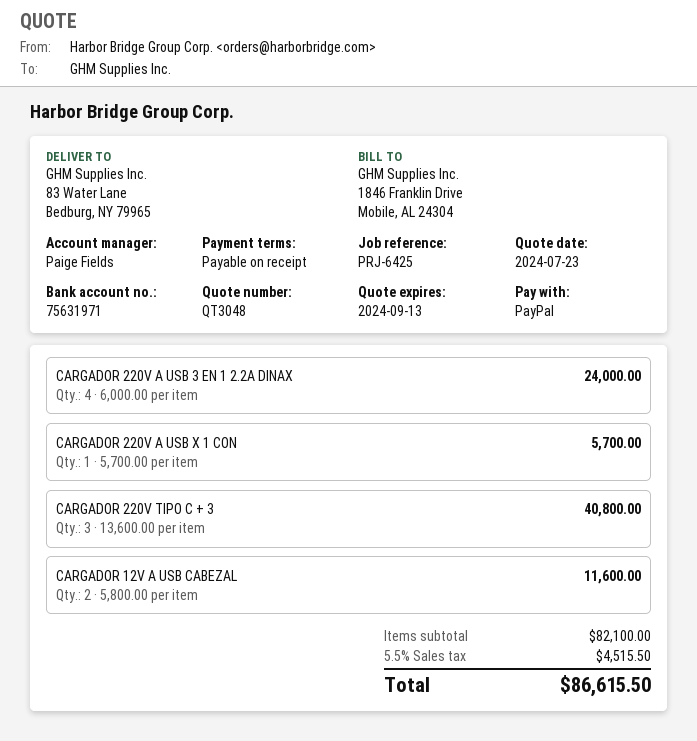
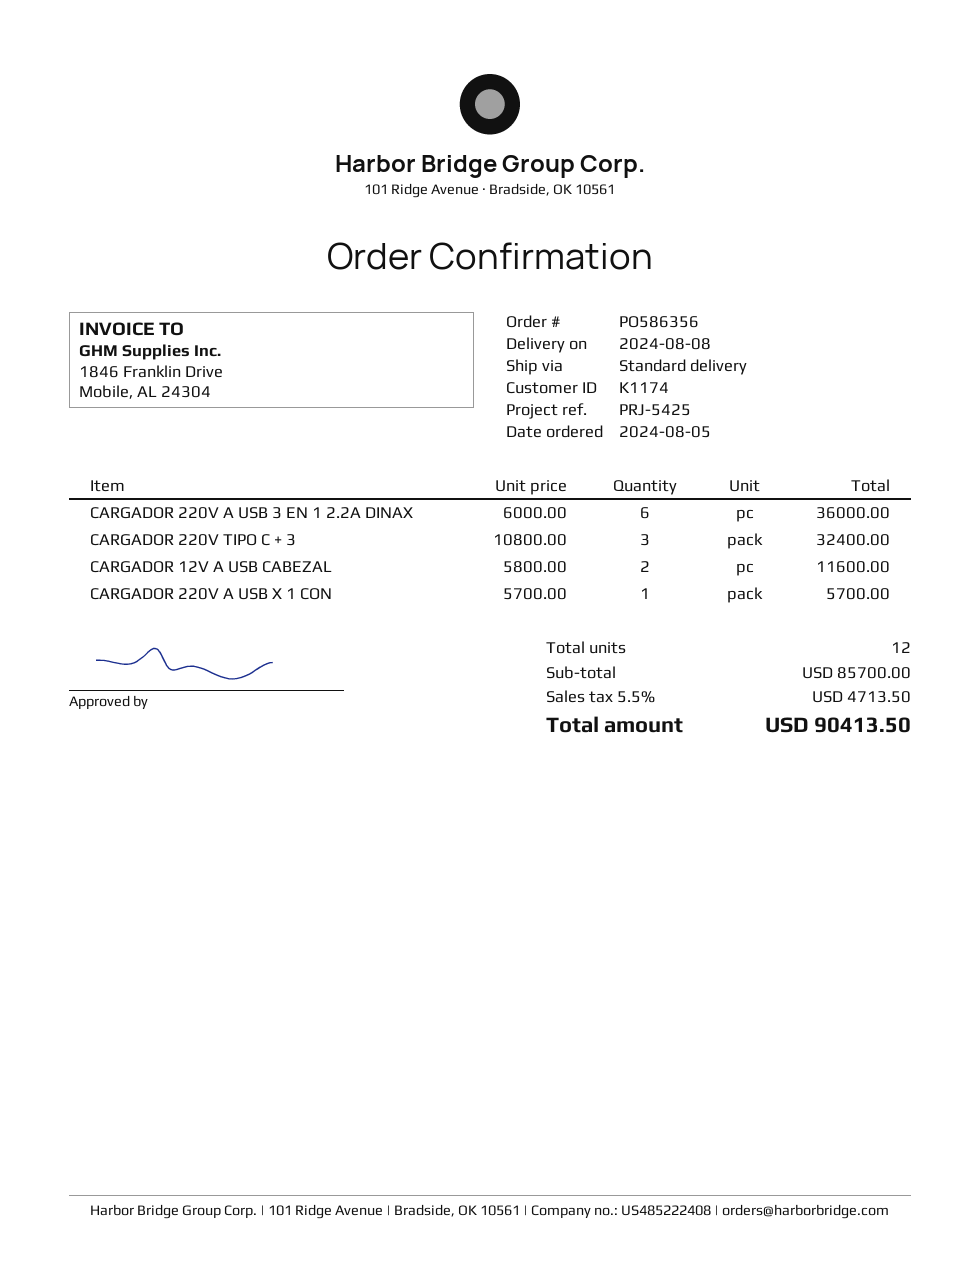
reference: PRJ-6425 -> PRJ-5425
CARGADOR 220V A USB 3 EN 1 2.2A DINAX: 4 x 6000.00 = 24000.00 -> 6 x 6000.00 = 36000.00
CARGADOR 220V TIPO C + 3: 3 x 13600.00 = 40800.00 -> 3 x 10800.00 = 32400.00
subtotal: 82100.00 -> 85700.00
tax: 5.5% = 4515.50 -> 5.5% = 4713.50
total: 86615.50 -> 90413.50

